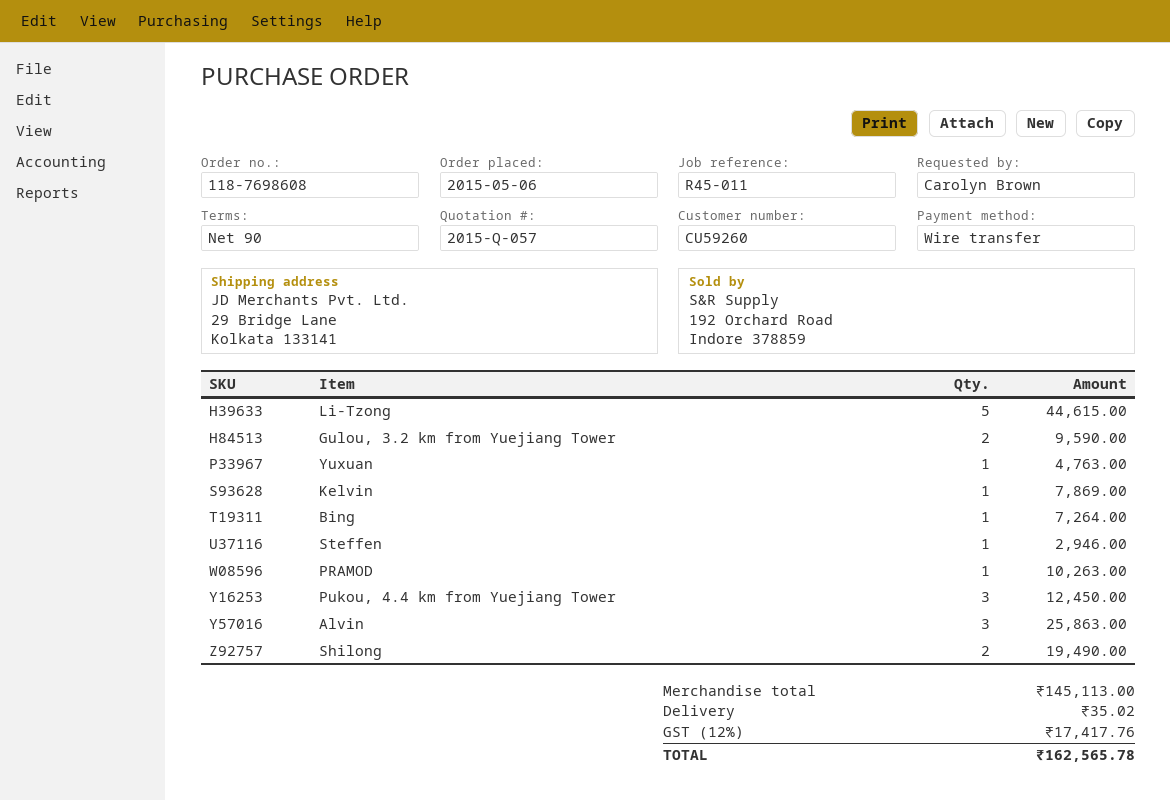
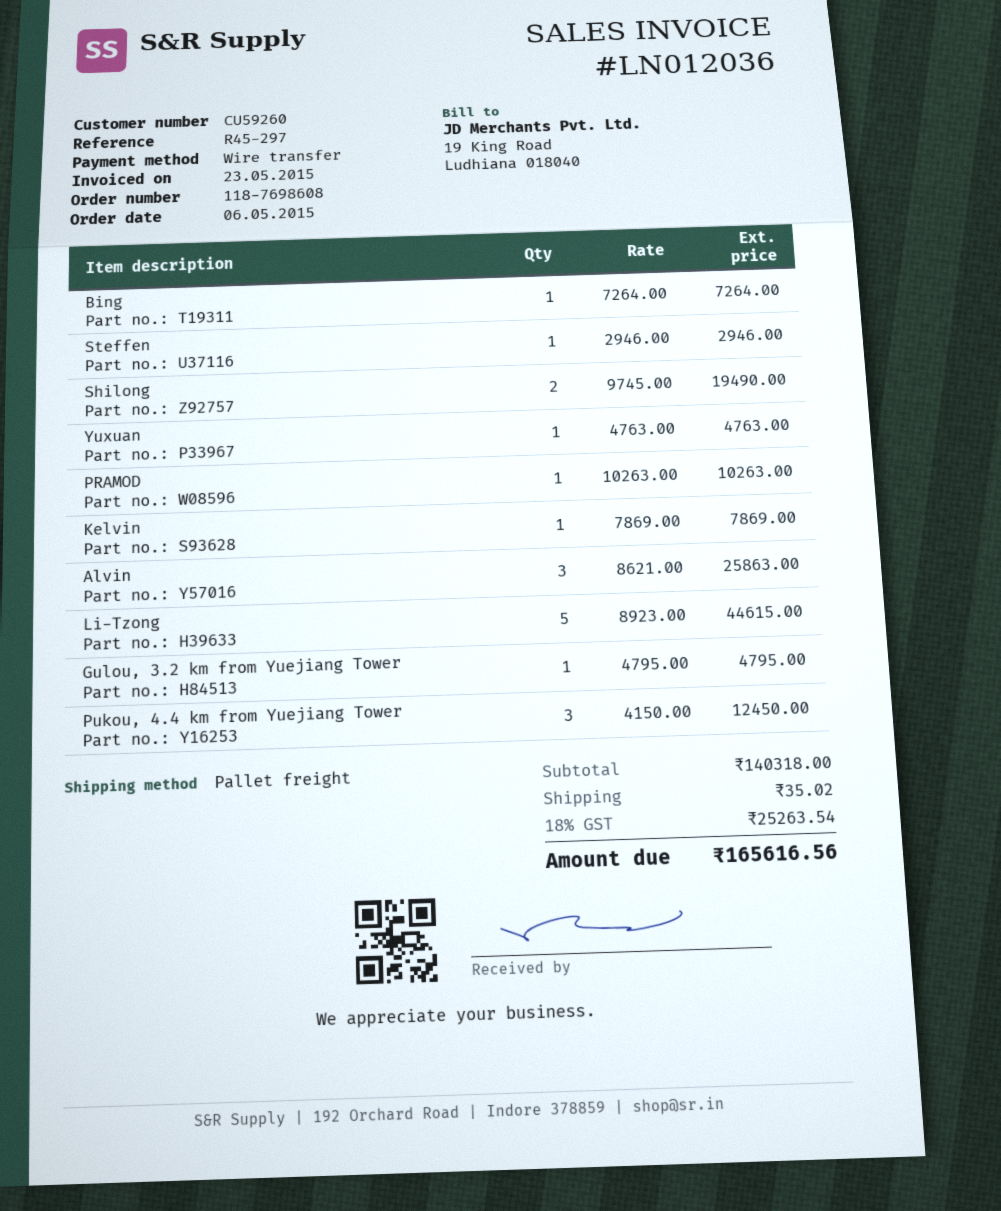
reference: R45-011 -> R45-297
Gulou, 3.2 km from Yuejiang Tower: 2 for 9590.00 -> 1 for 4795.00
subtotal: 145113.00 -> 140318.00
tax: 12% = 17417.76 -> 18% = 25263.54
total: 162565.78 -> 165616.56

